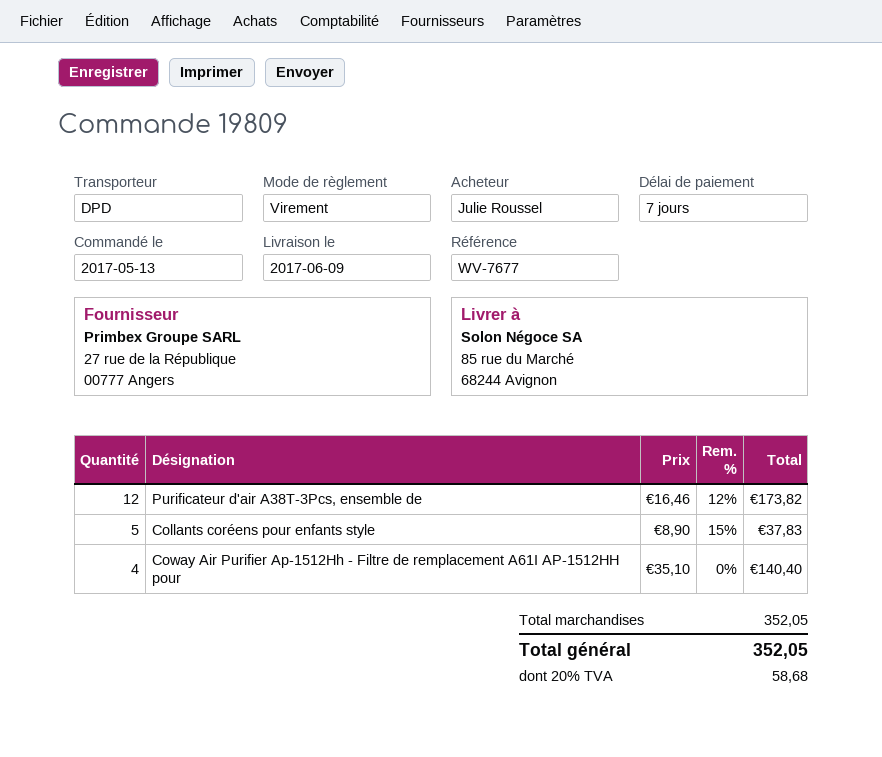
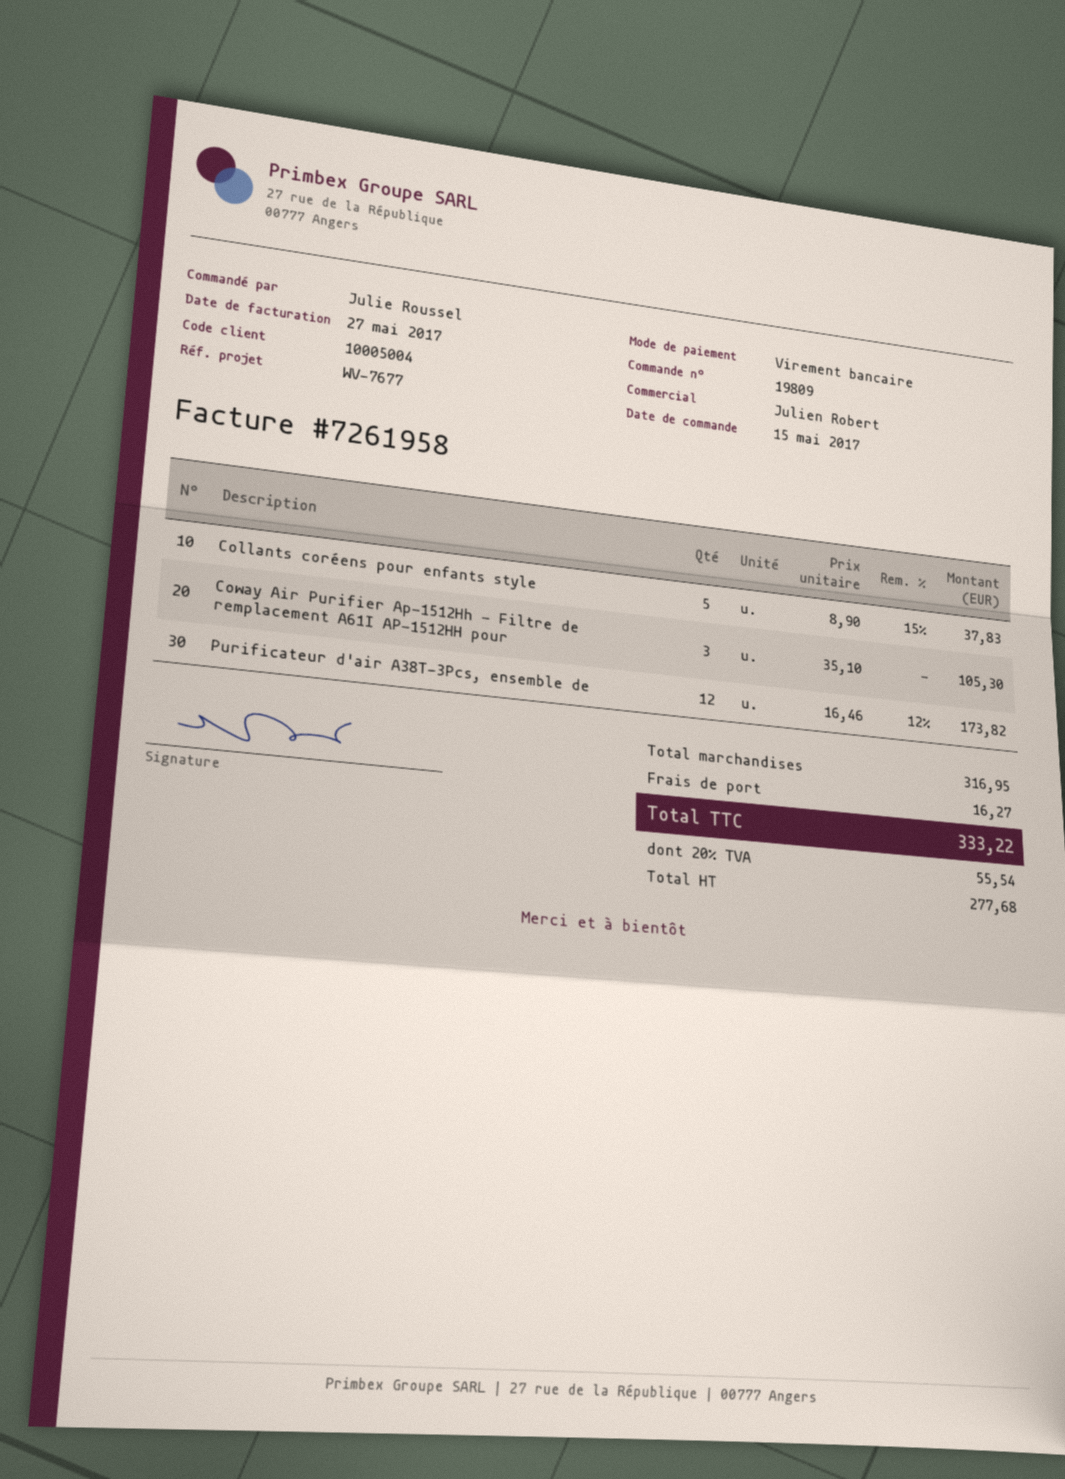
order date: 2017-05-13 -> 2017-05-15
Coway Air Purifier Ap-1512Hh - Filtre de remplacement A61I AP-1512HH pour: 4 x 35.10 = 140.40 -> 3 x 35.10 = 105.30
subtotal: 352.05 -> 316.95
shipping: none -> 16.27
tax: 20% = 58.68 -> 20% = 55.54
total: 352.05 -> 333.22

